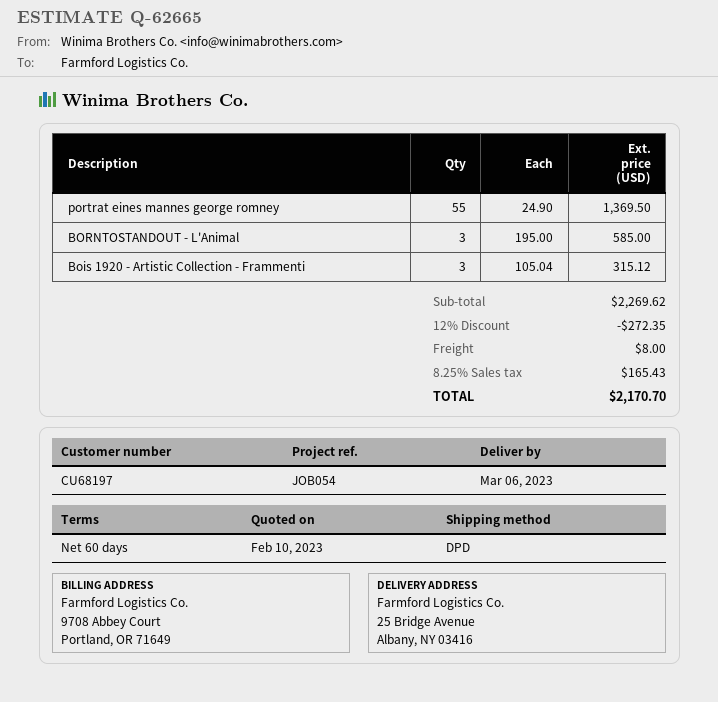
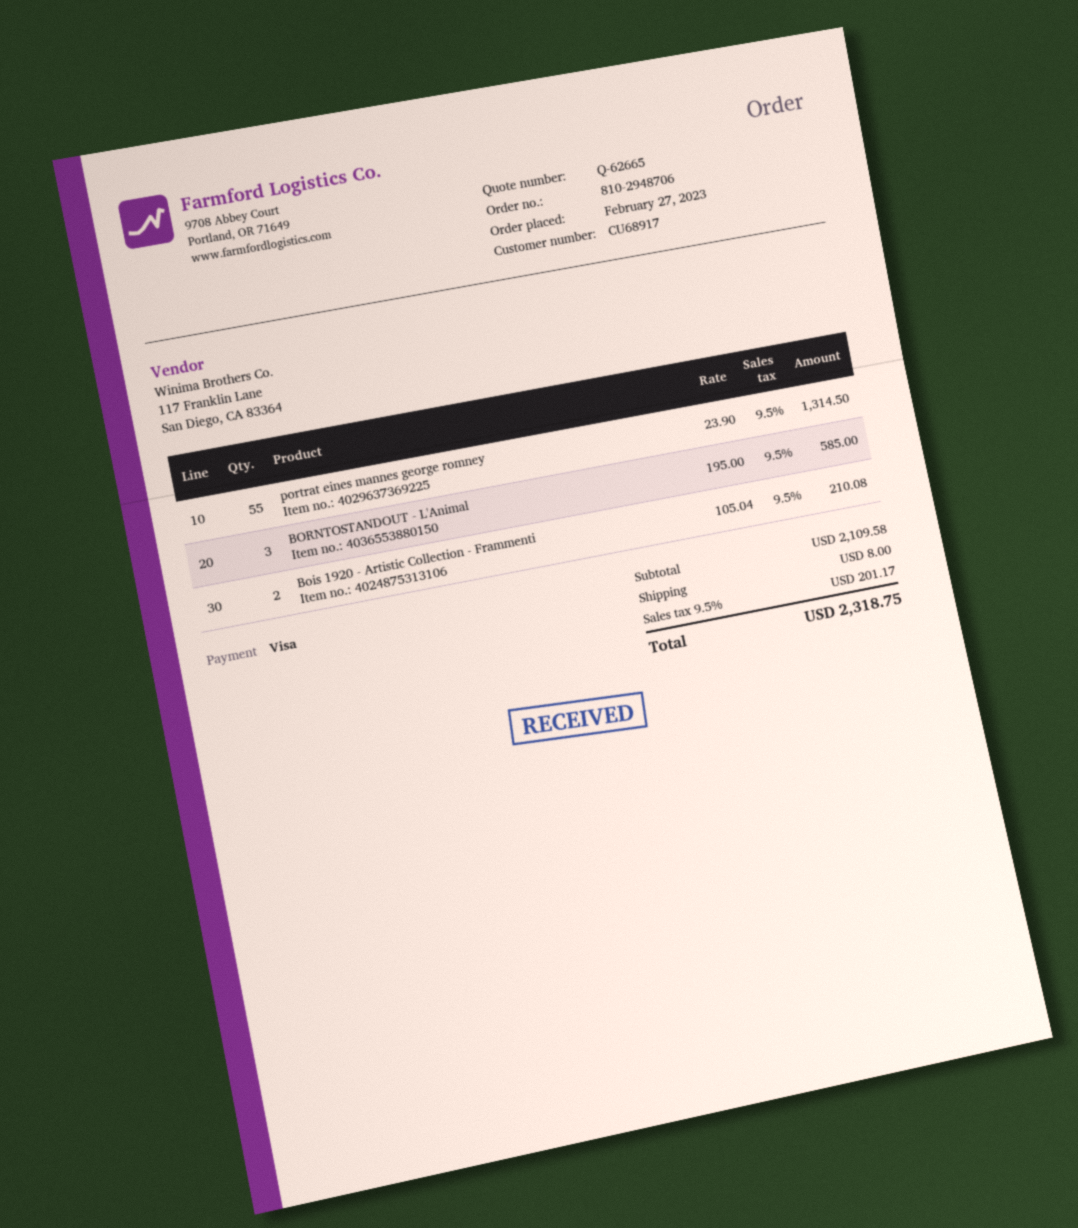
customer number: CU68197 -> CU68917
portrat eines mannes george romney: 55 x 24.90 = 1369.50 -> 55 x 23.90 = 1314.50
Bois 1920 - Artistic Collection - Frammenti: 3 x 105.04 = 315.12 -> 2 x 105.04 = 210.08
subtotal: 2269.62 -> 2109.58
discount: 12% = 272.35 -> none
tax: 8.25% = 165.43 -> 9.5% = 201.17
total: 2170.70 -> 2318.75

